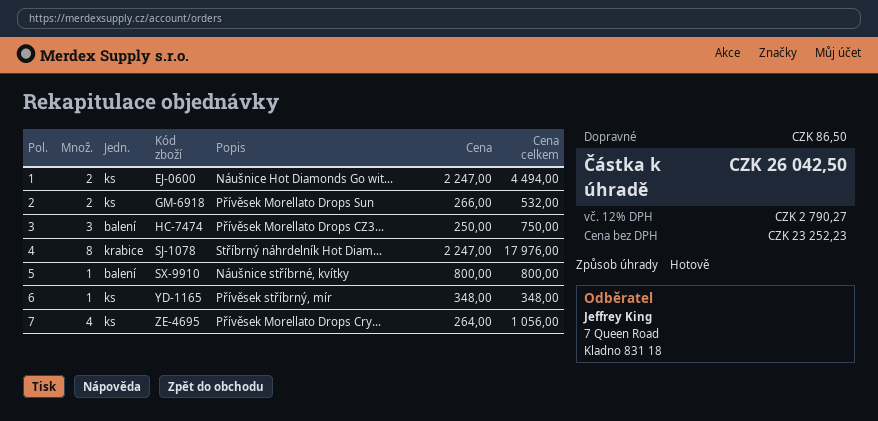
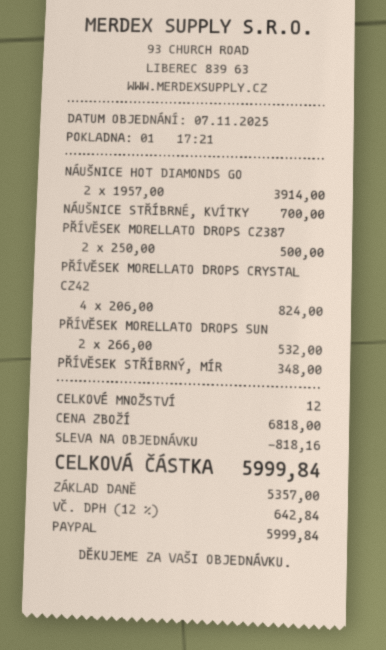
payment method: cash -> PayPal
Náušnice Hot Diamonds Go wit...: 2 x 2247.00 = 4494.00 -> 2 x 1957.00 = 3914.00
Přívěsek Morellato Drops CZ3...: 3 x 250.00 = 750.00 -> 2 x 250.00 = 500.00
Stříbrný náhrdelník Hot Diam...: 8 x 2247.00 = 17976.00 -> none
Náušnice stříbrné, kvítky: 1 x 800.00 = 800.00 -> 1 x 700.00 = 700.00
Přívěsek Morellato Drops Cry...: 4 x 264.00 = 1056.00 -> 4 x 206.00 = 824.00
discount: none -> 818.16
shipping: 86.50 -> none
net: 23252.23 -> 5357.00
tax: 12% = 2790.27 -> 12% = 642.84
total: 26042.50 -> 5999.84

